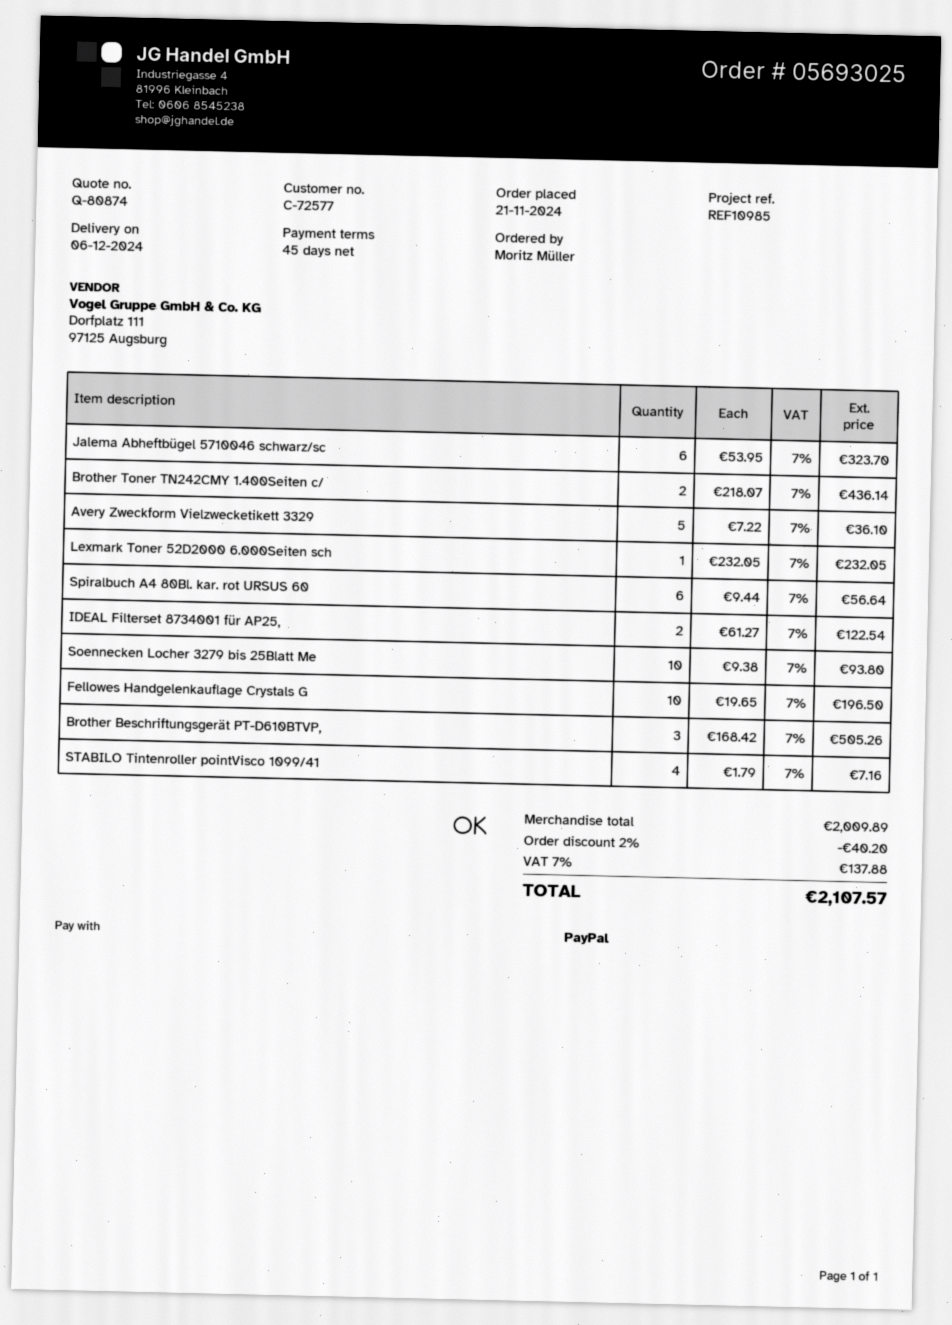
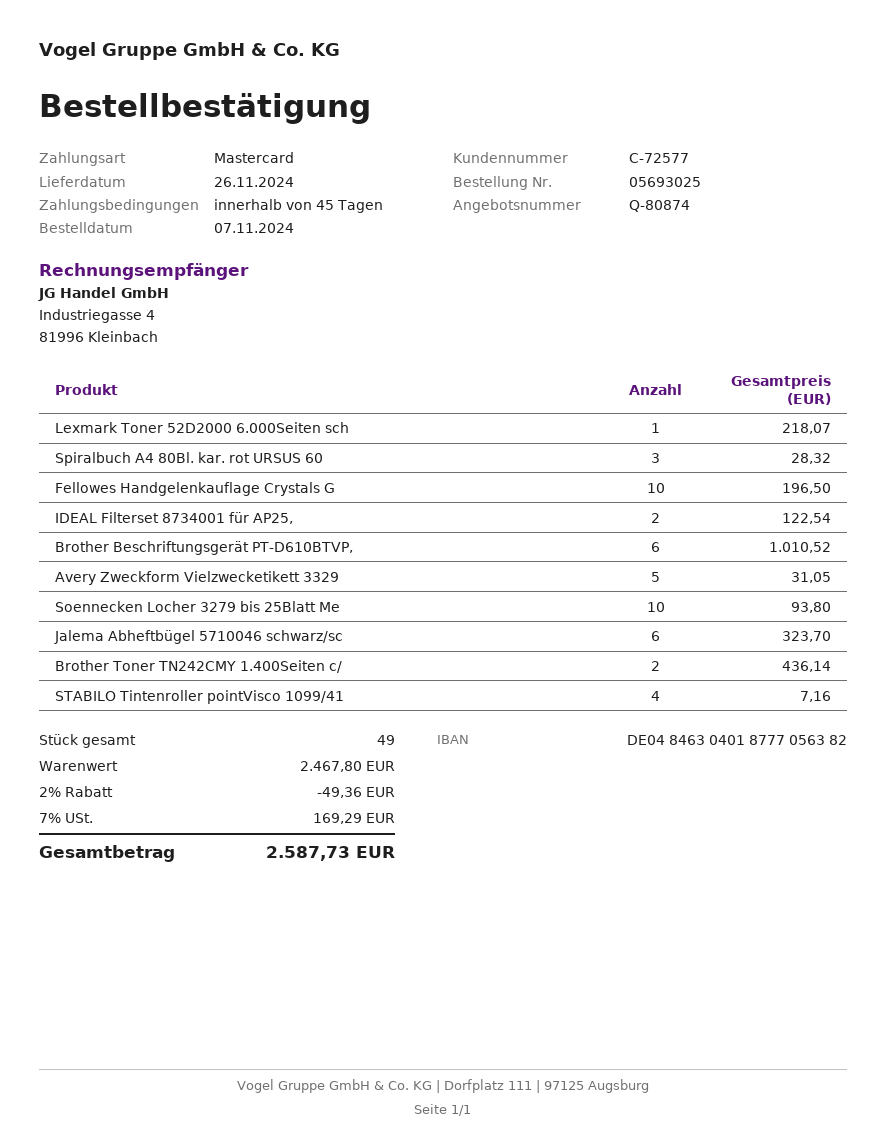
order date: 2024-11-21 -> 2024-11-07
delivery date: 2024-12-06 -> 2024-11-26
payment method: PayPal -> Mastercard
Avery Zweckform Vielzwecketikett 3329: 5 for 36.10 -> 5 for 31.05
Lexmark Toner 52D2000 6.000Seiten sch: 1 for 232.05 -> 1 for 218.07
Spiralbuch A4 80Bl. kar. rot URSUS 60: 6 for 56.64 -> 3 for 28.32
Brother Beschriftungsgerät PT-D610BTVP,: 3 for 505.26 -> 6 for 1010.52
subtotal: 2009.89 -> 2467.80
discount: 2% = 40.20 -> 2% = 49.36
tax: 7% = 137.88 -> 7% = 169.29
total: 2107.57 -> 2587.73

